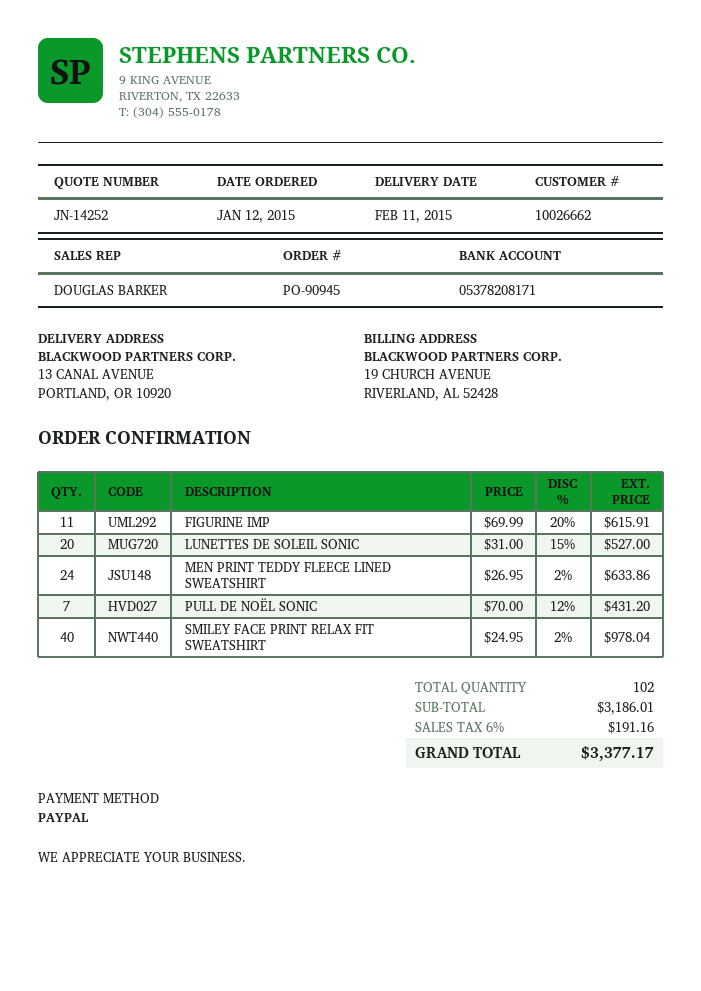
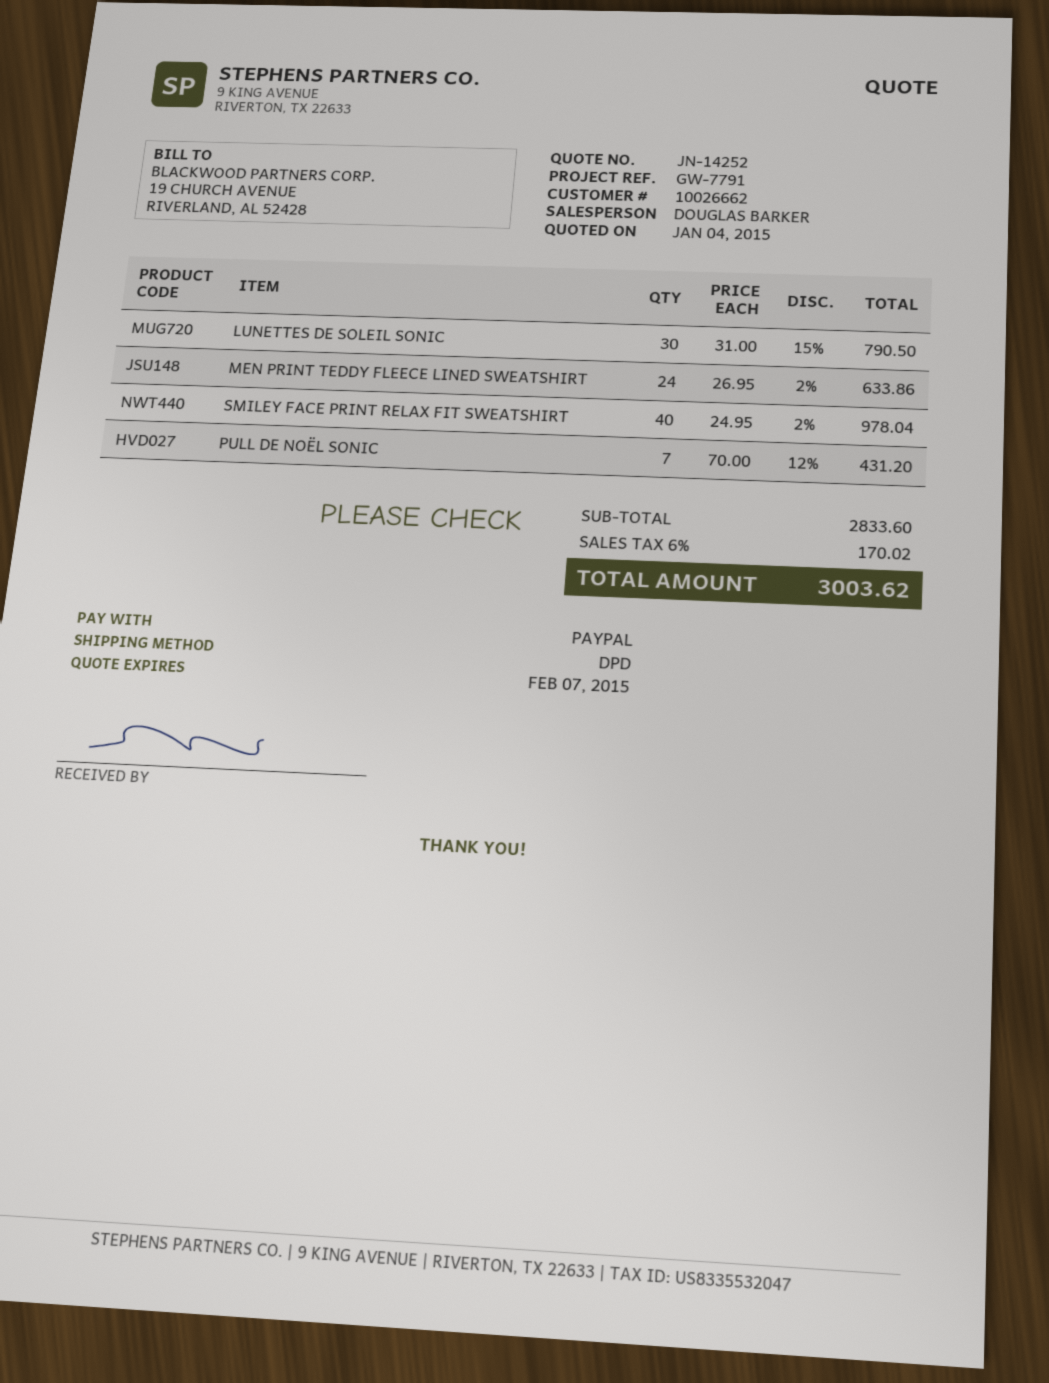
FIGURINE IMP: 11 x 69.99 - 20% = 615.91 -> none
LUNETTES DE SOLEIL SONIC: 20 x 31.00 - 15% = 527.00 -> 30 x 31.00 - 15% = 790.50
subtotal: 3186.01 -> 2833.60
tax: 6% = 191.16 -> 6% = 170.02
total: 3377.17 -> 3003.62

